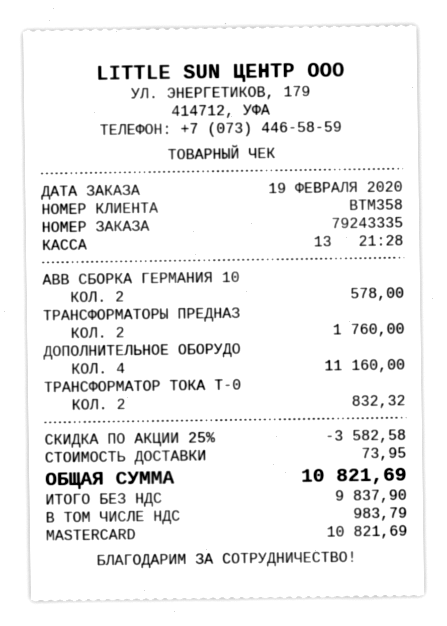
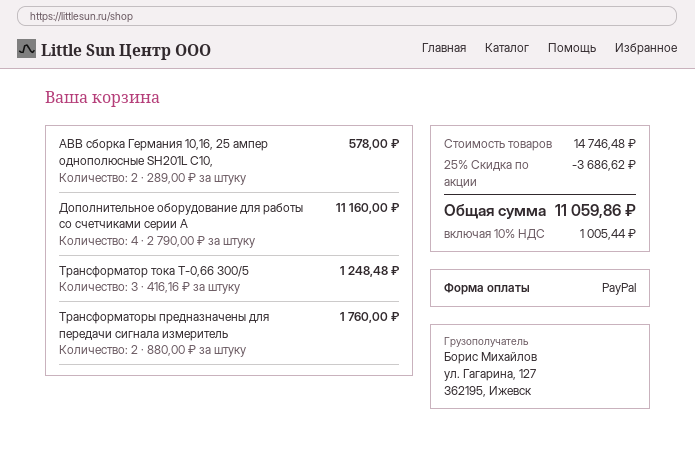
payment method: Mastercard -> PayPal
ТРАНСФОРМАТОР ТОКА T-0: 2 for 832.32 -> 3 for 1248.48
discount: 25% = 3582.58 -> 25% = 3686.62
shipping: 73.95 -> none
tax: 983.79 -> 1005.44
total: 10821.69 -> 11059.86

